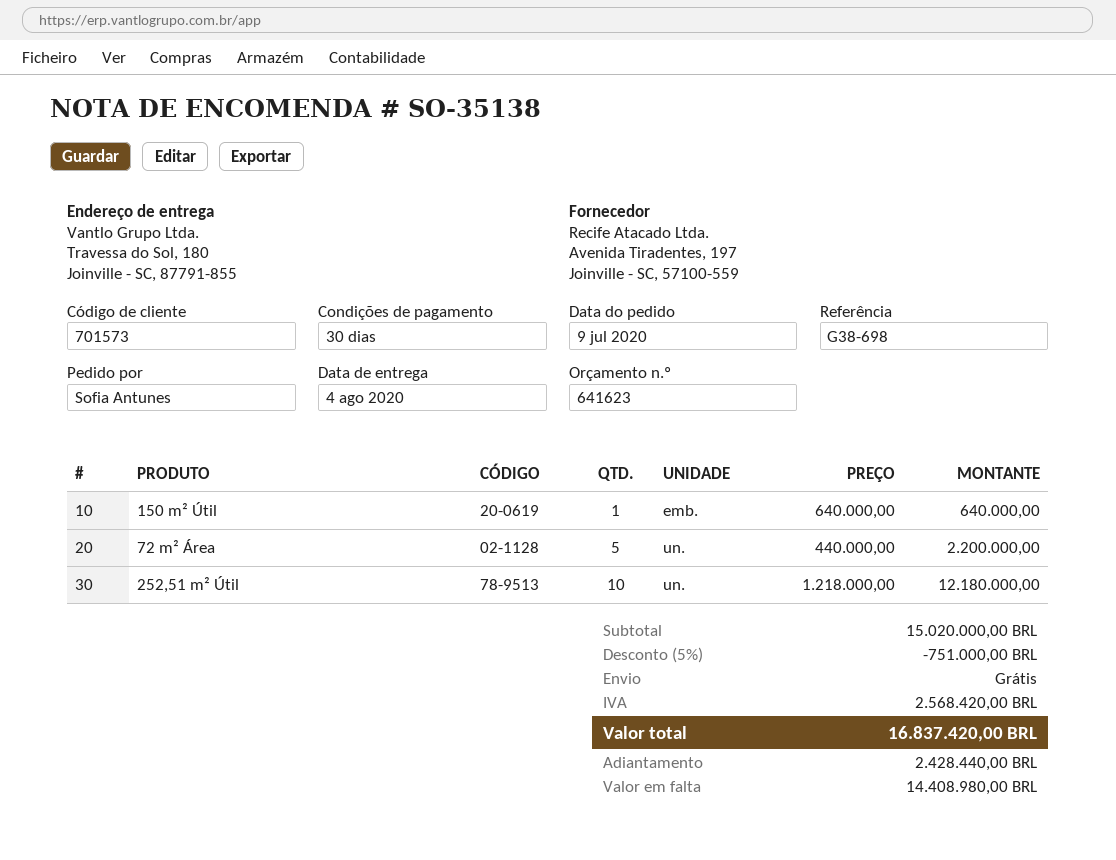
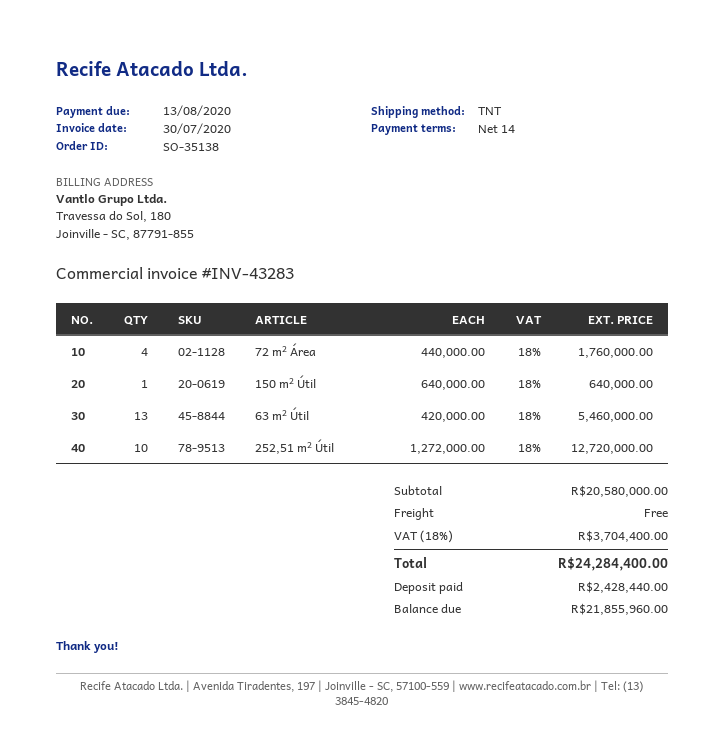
payment terms: 30 days -> 14 days
72 m² Área: 5 x 440000.00 = 2200000.00 -> 4 x 440000.00 = 1760000.00
252,51 m² Útil: 10 x 1218000.00 = 12180000.00 -> 10 x 1272000.00 = 12720000.00
63 m² Útil: none -> 13 x 420000.00 = 5460000.00
subtotal: 15020000.00 -> 20580000.00
discount: 5% = 751000.00 -> none
tax: 2568420.00 -> 3704400.00
total: 16837420.00 -> 24284400.00
balance: 14408980.00 -> 21855960.00

